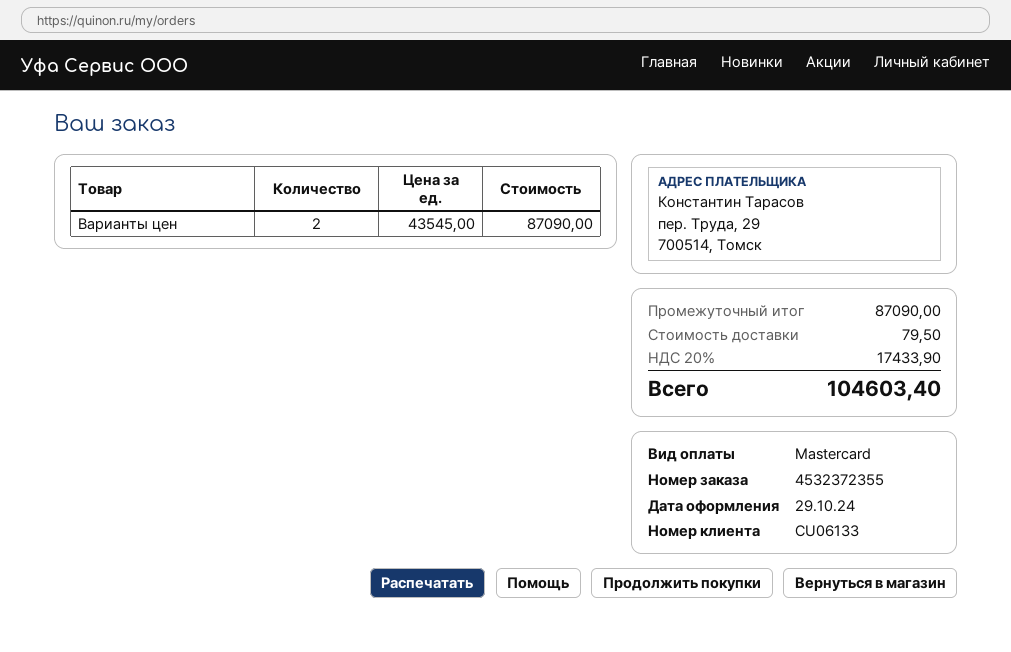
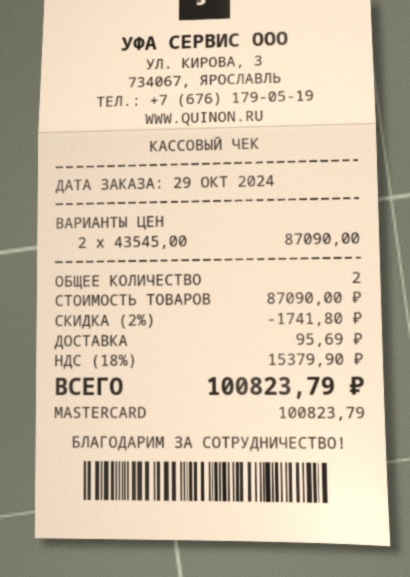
discount: none -> 2% = 1741.80
shipping: 79.50 -> 95.69
tax: 20% = 17433.90 -> 18% = 15379.90
total: 104603.40 -> 100823.79

